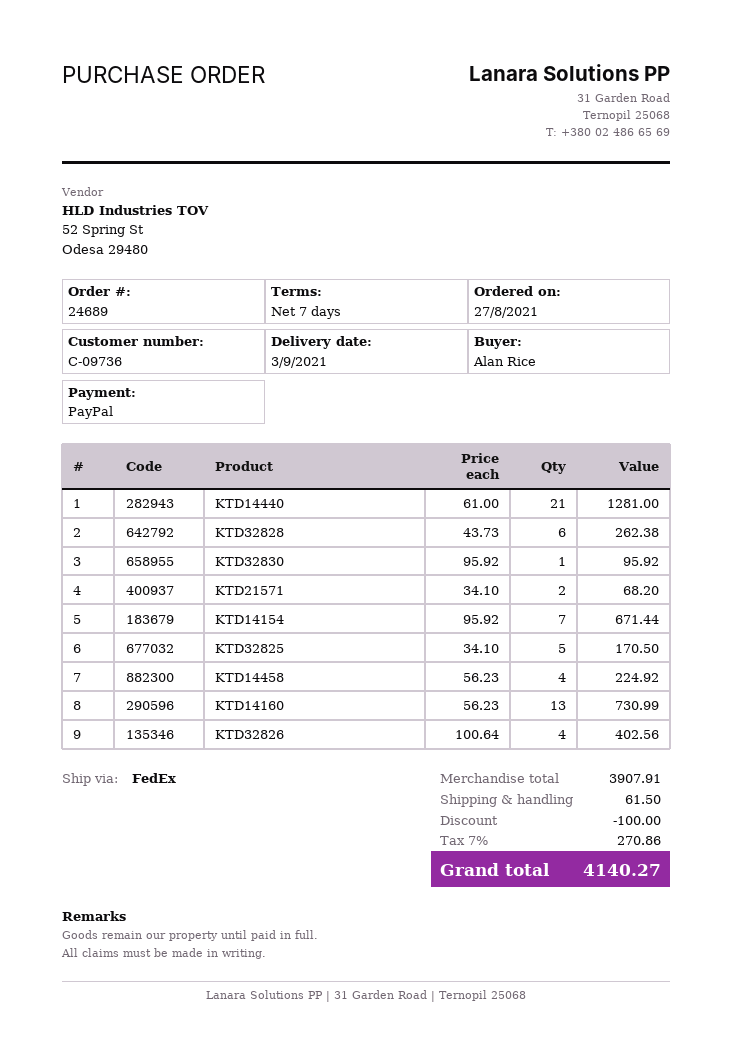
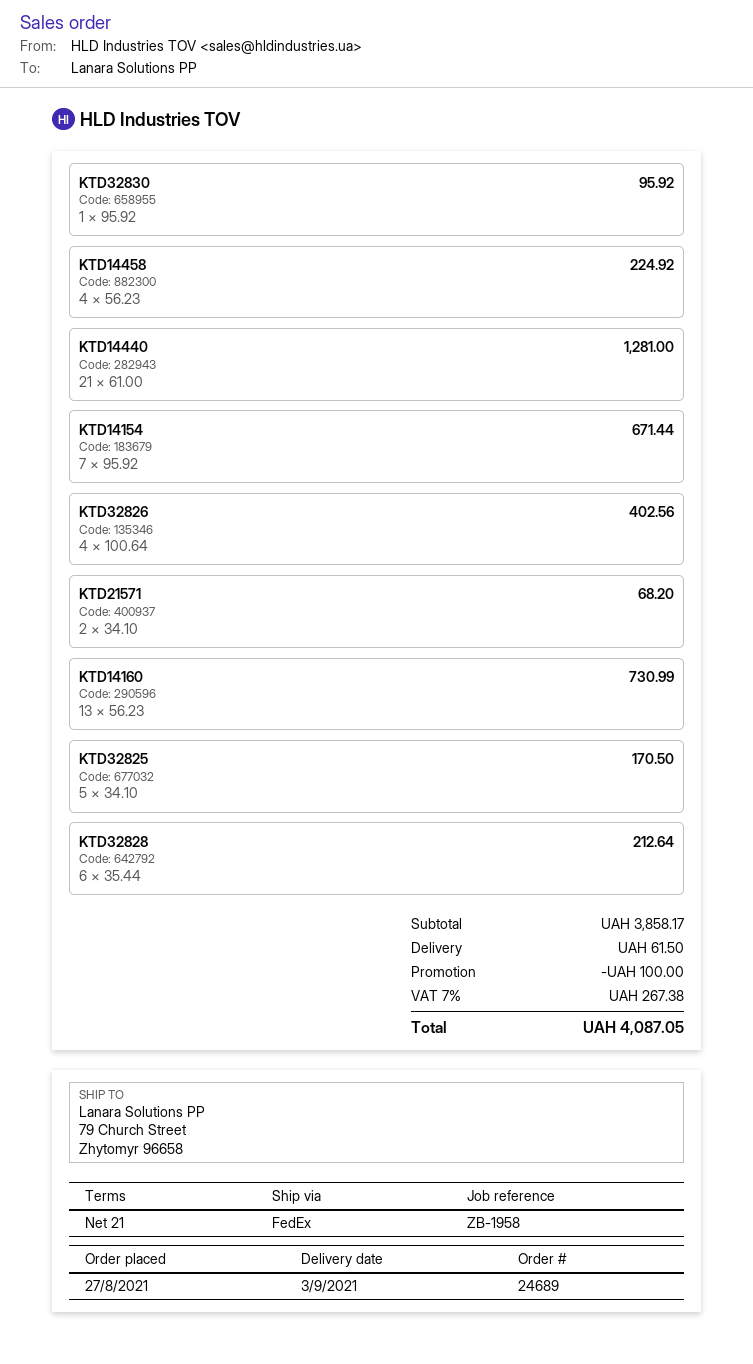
payment terms: 7 days -> 21 days
KTD32828: 6 x 43.73 = 262.38 -> 6 x 35.44 = 212.64
subtotal: 3907.91 -> 3858.17
tax: 7% = 270.86 -> 7% = 267.38
total: 4140.27 -> 4087.05

